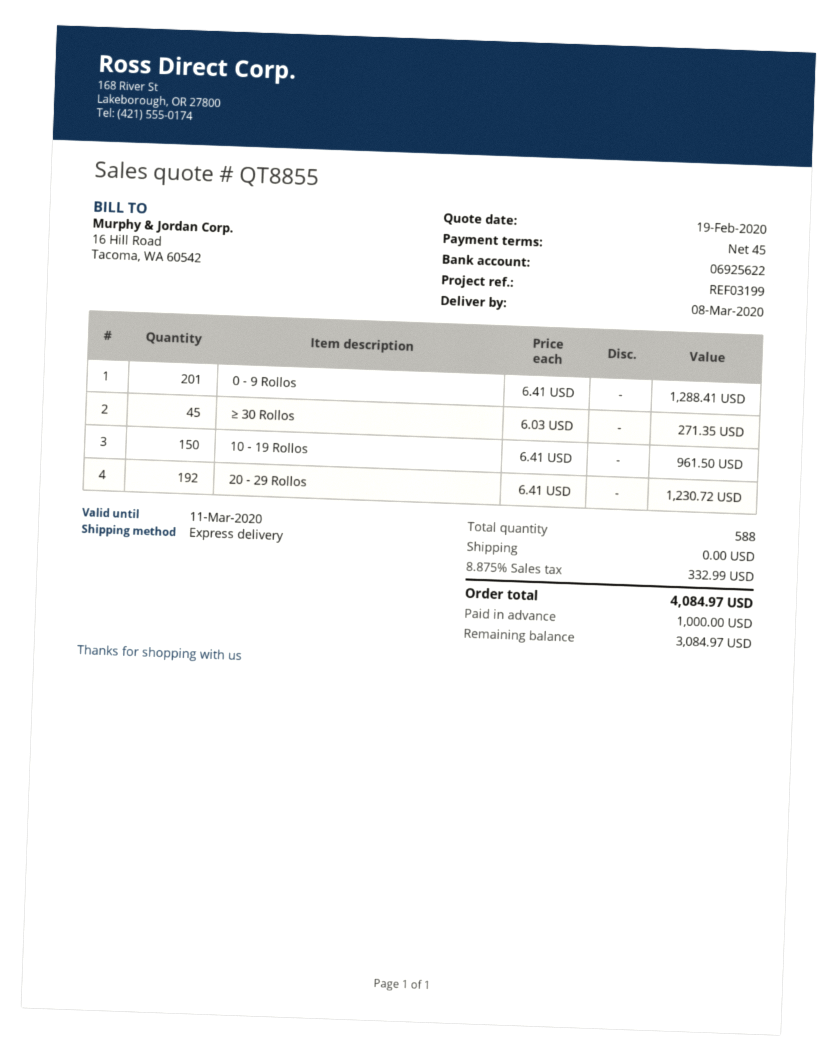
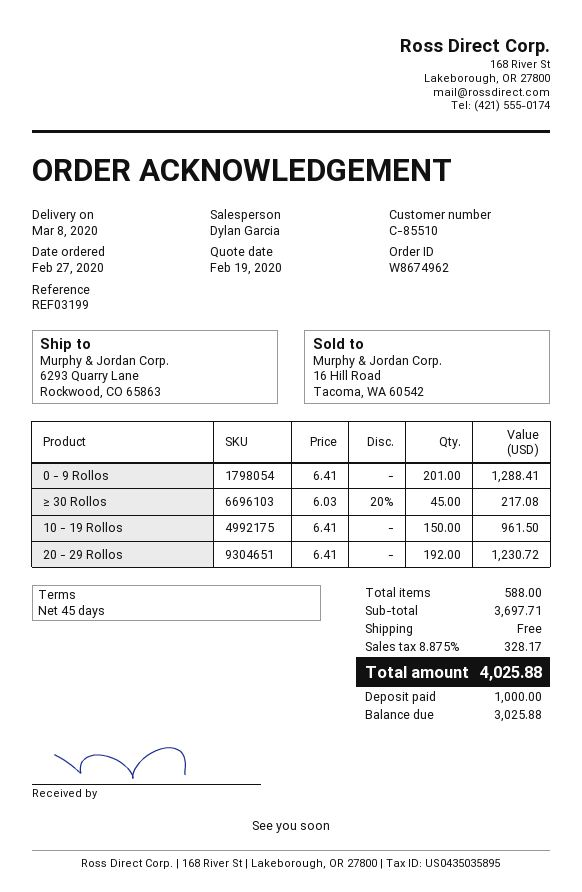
≥ 30 Rollos: 45 x 6.03 = 271.35 -> 45 x 6.03 - 20% = 217.08
tax: 8.875% = 332.99 -> 8.875% = 328.17
total: 4084.97 -> 4025.88
balance: 3084.97 -> 3025.88

